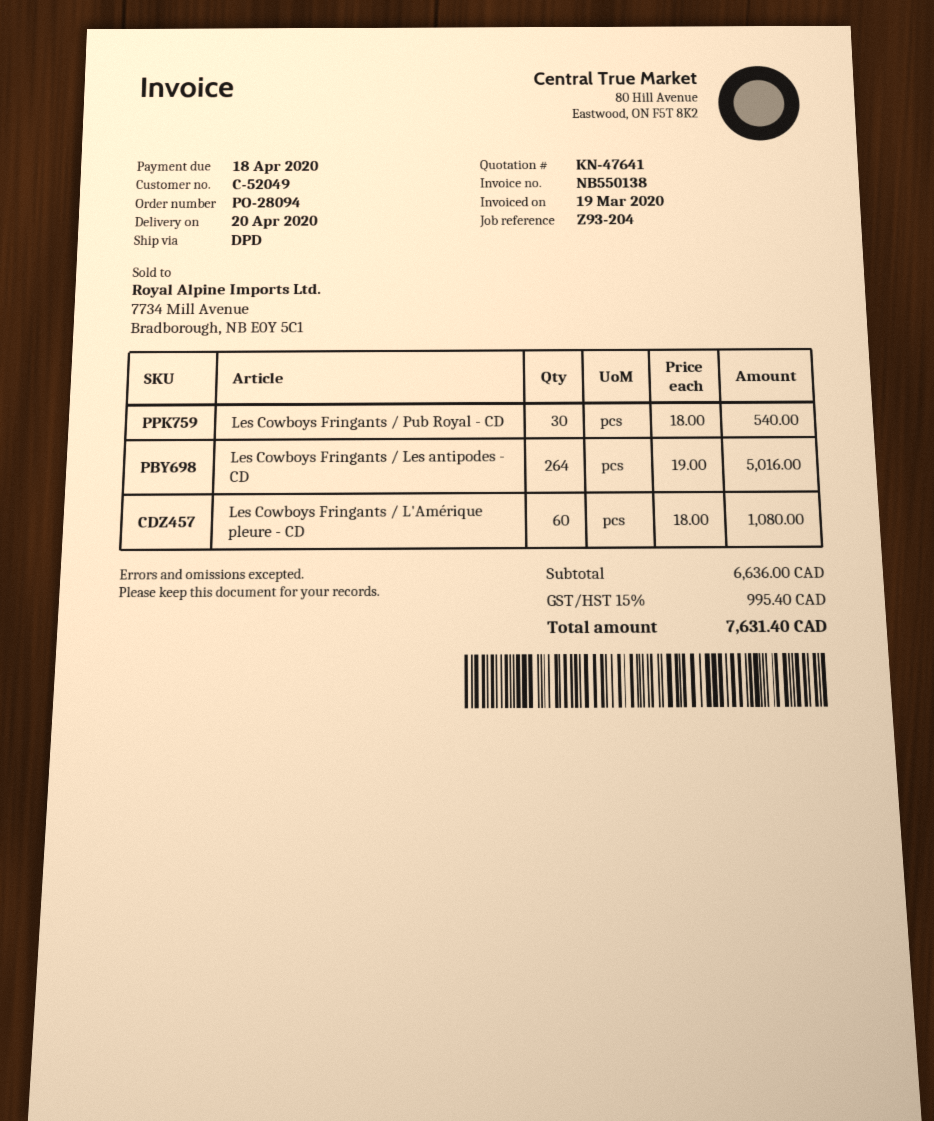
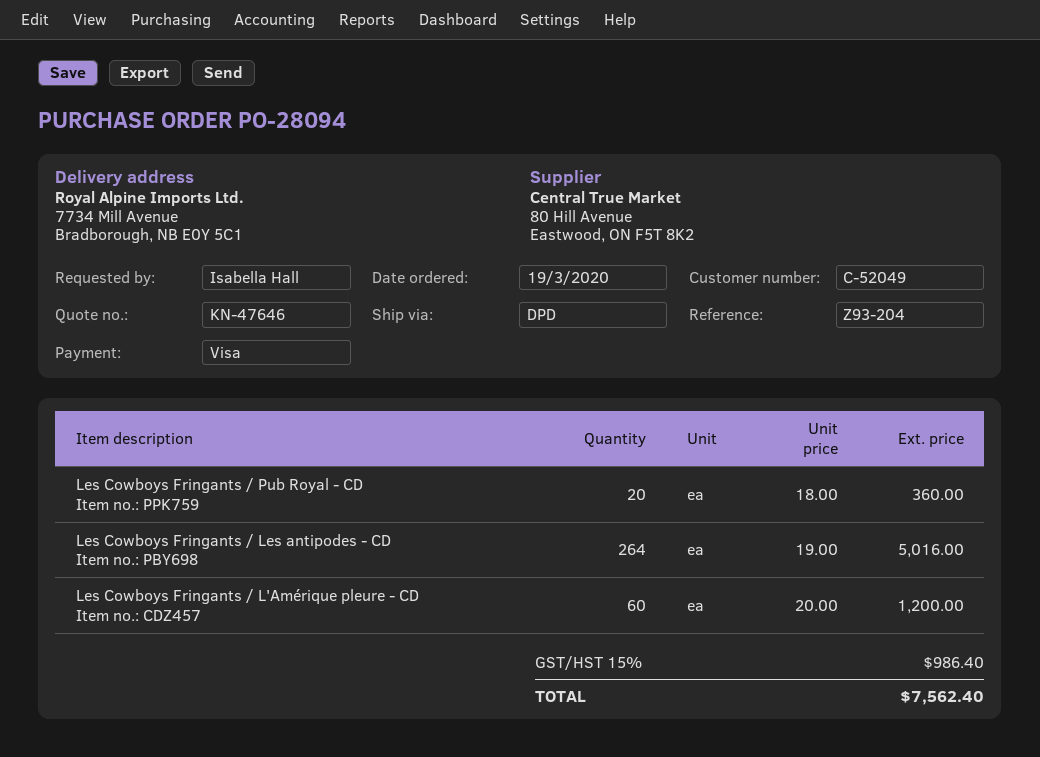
quote number: KN-47641 -> KN-47646
Les Cowboys Fringants / Pub Royal - CD: 30 x 18.00 = 540.00 -> 20 x 18.00 = 360.00
Les Cowboys Fringants / L'Amérique pleure - CD: 60 x 18.00 = 1080.00 -> 60 x 20.00 = 1200.00
tax: 15% = 995.40 -> 15% = 986.40
total: 7631.40 -> 7562.40

